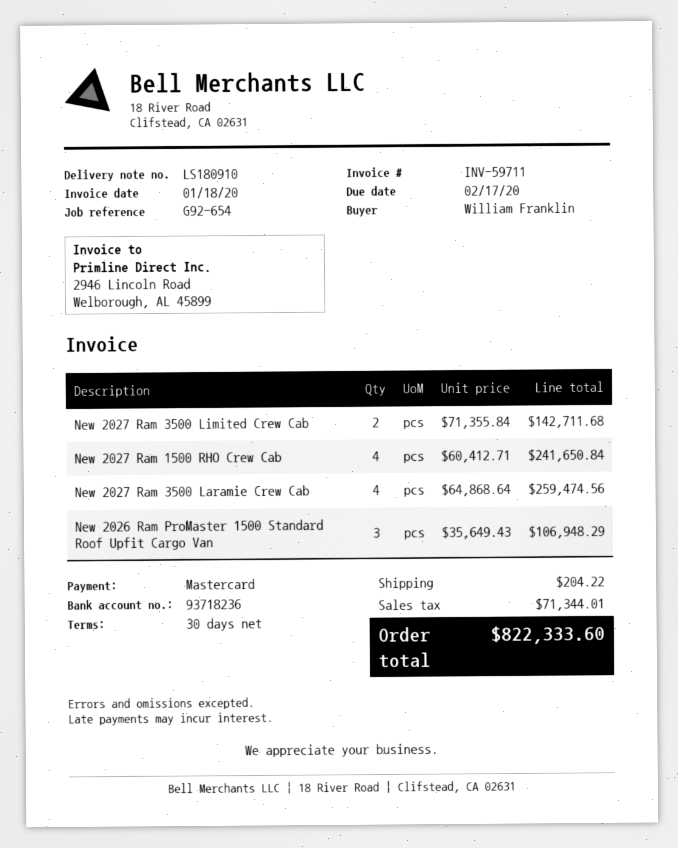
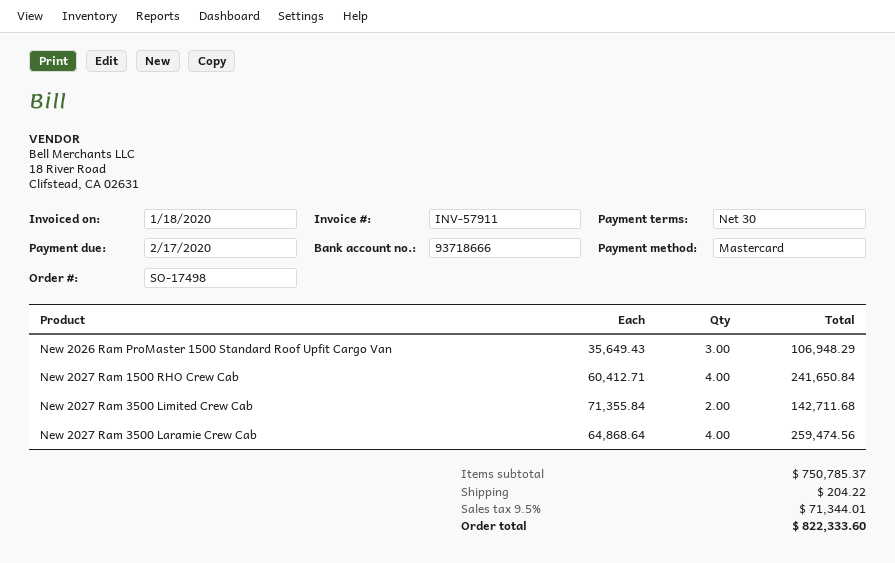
invoice number: INV-59711 -> INV-57911
bank account: 93718236 -> 93718666

